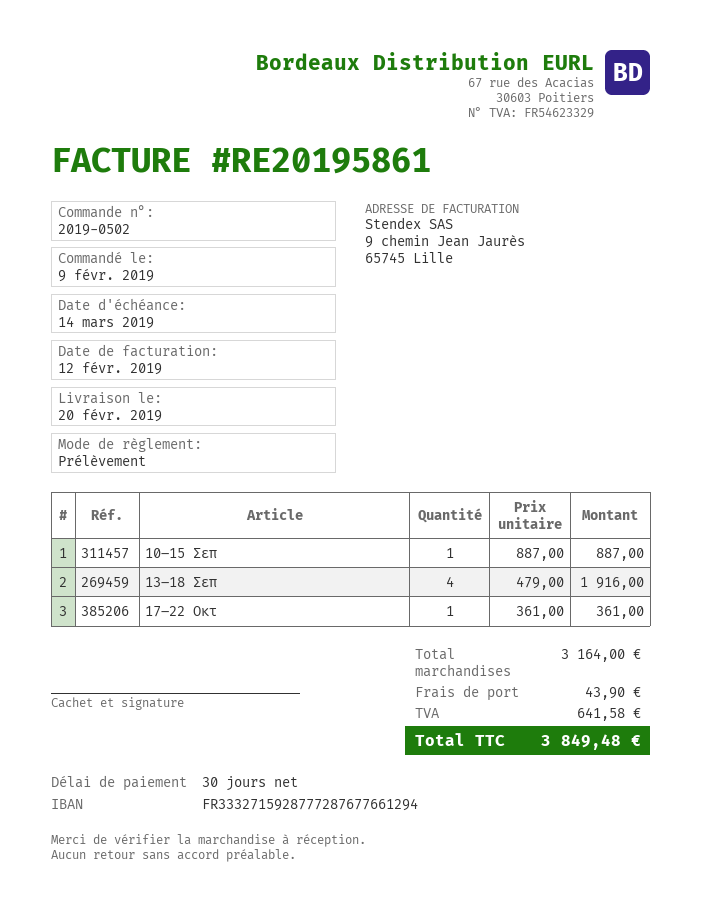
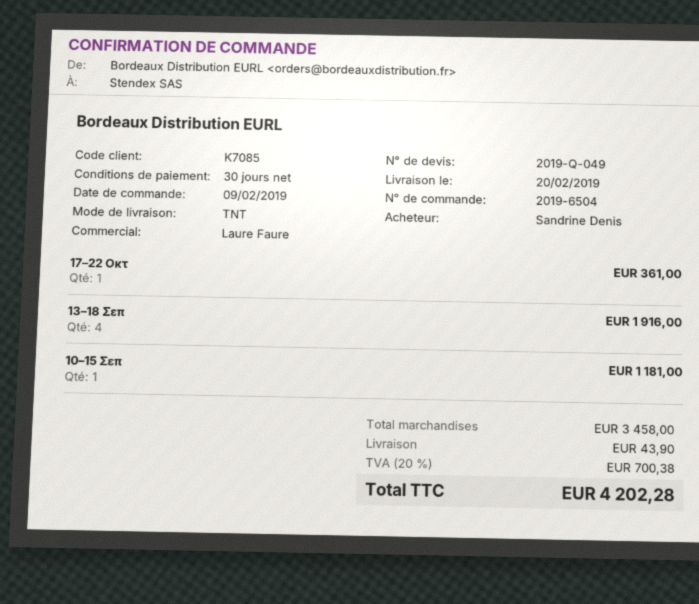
order number: 2019-0502 -> 2019-6504
10–15 Σεπ: 1 for 887.00 -> 1 for 1181.00
subtotal: 3164.00 -> 3458.00
tax: 641.58 -> 700.38
total: 3849.48 -> 4202.28

